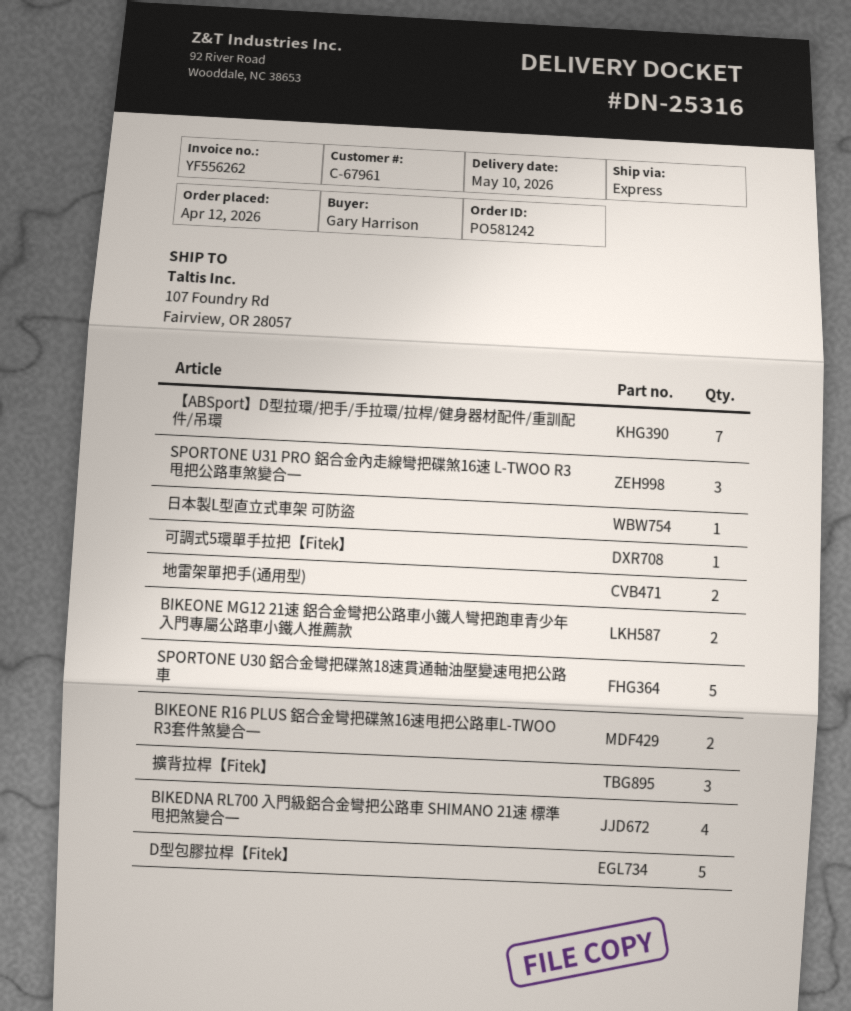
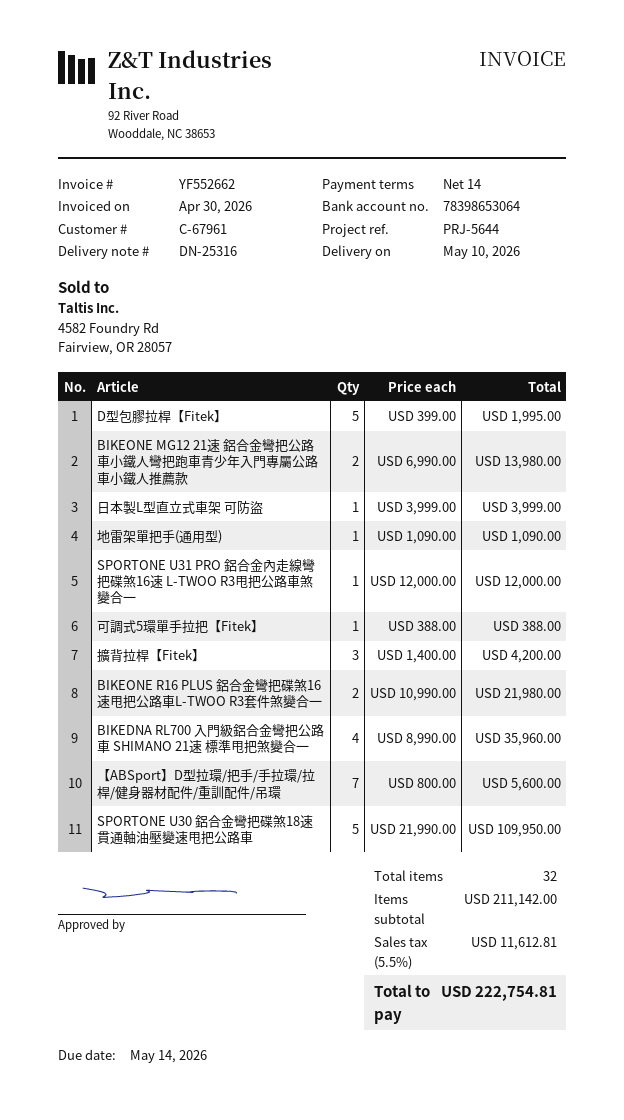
invoice number: YF556262 -> YF552662
SPORTONE U31 PRO 鋁合金內走線彎把碟煞16速 L-TWOO R3甩把公路車煞變合一: 3 -> 1
地雷架單把手(通用型): 2 -> 1

